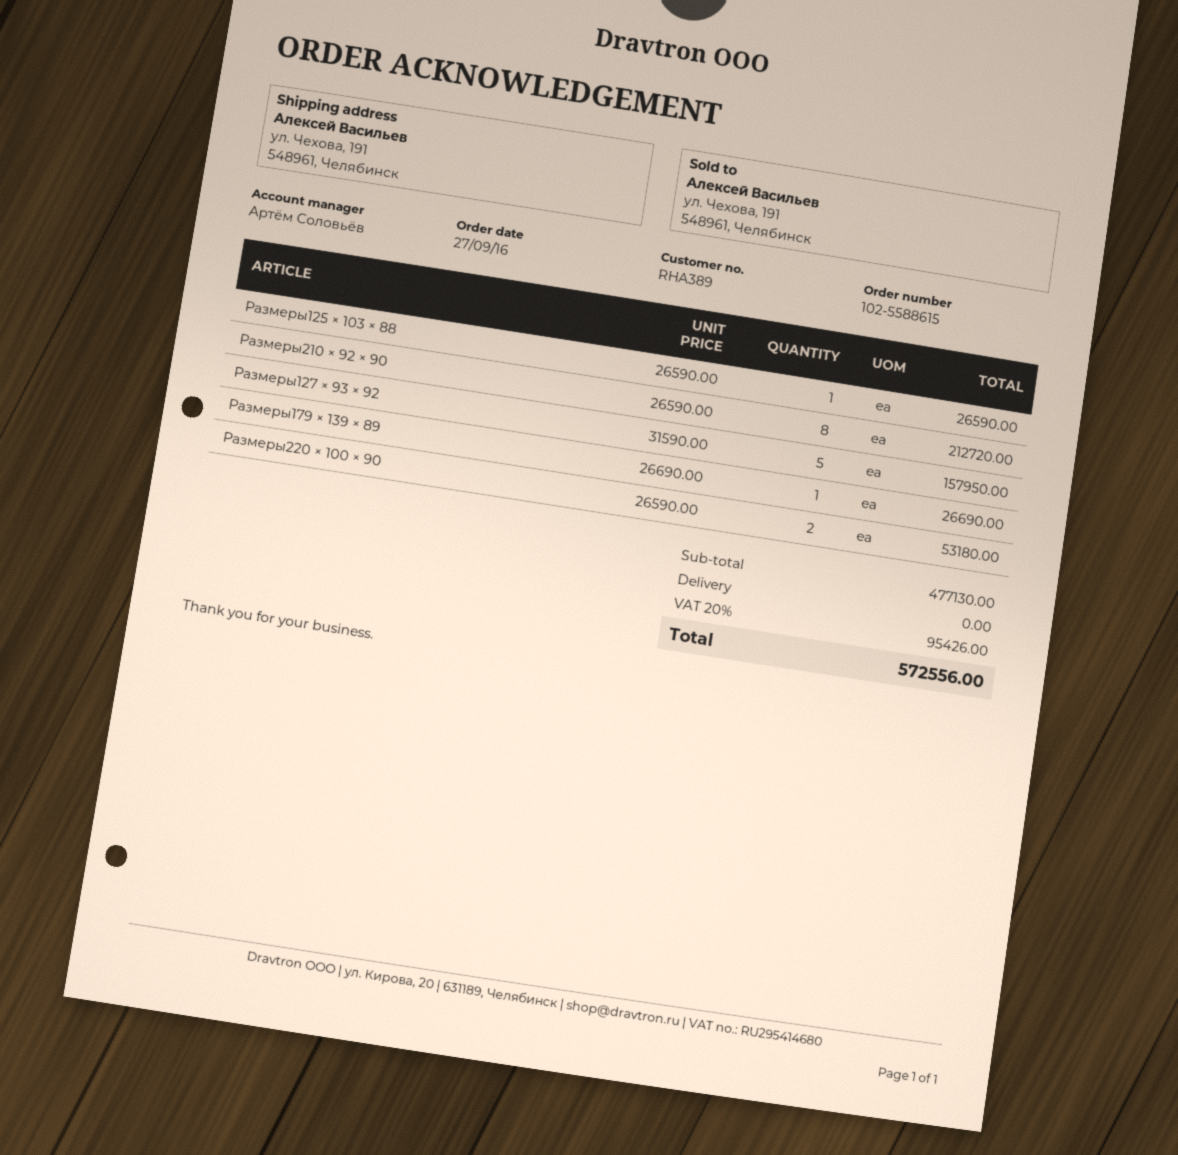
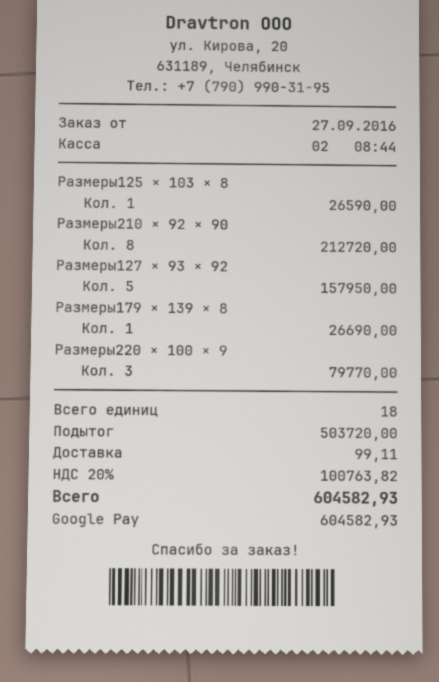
Размеры220 × 100 × 90: 2 for 53180.00 -> 3 for 79770.00
subtotal: 477130.00 -> 503720.00
shipping: 0.00 -> 99.11
tax: 20% = 95426.00 -> 20% = 100763.82
total: 572556.00 -> 604582.93

